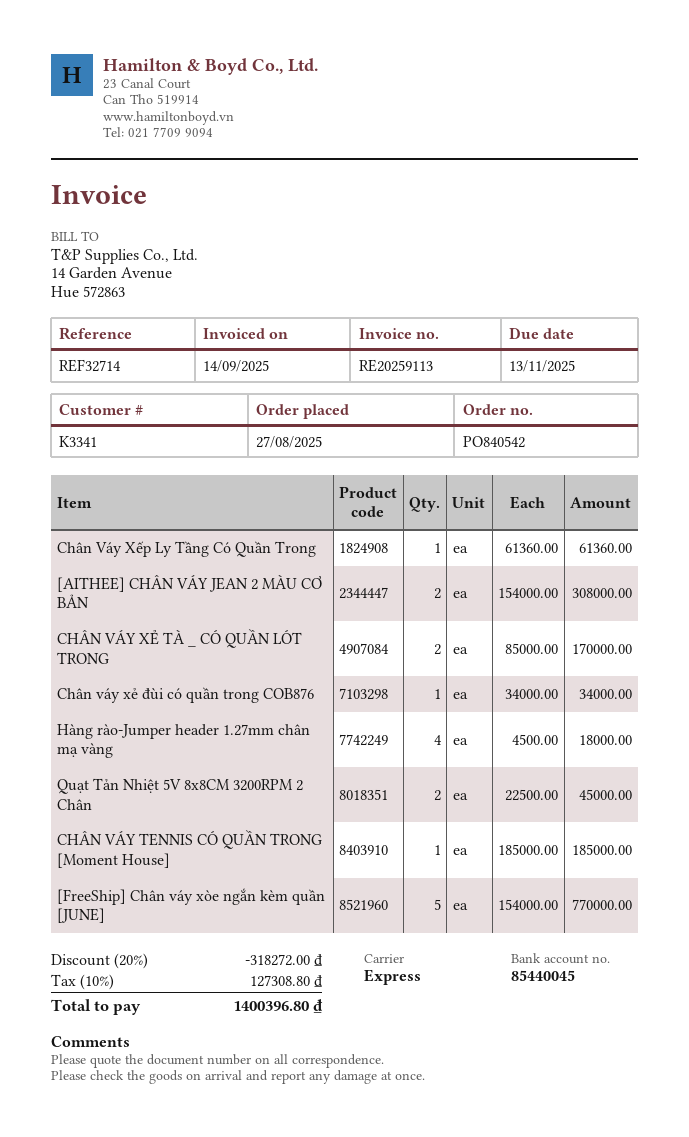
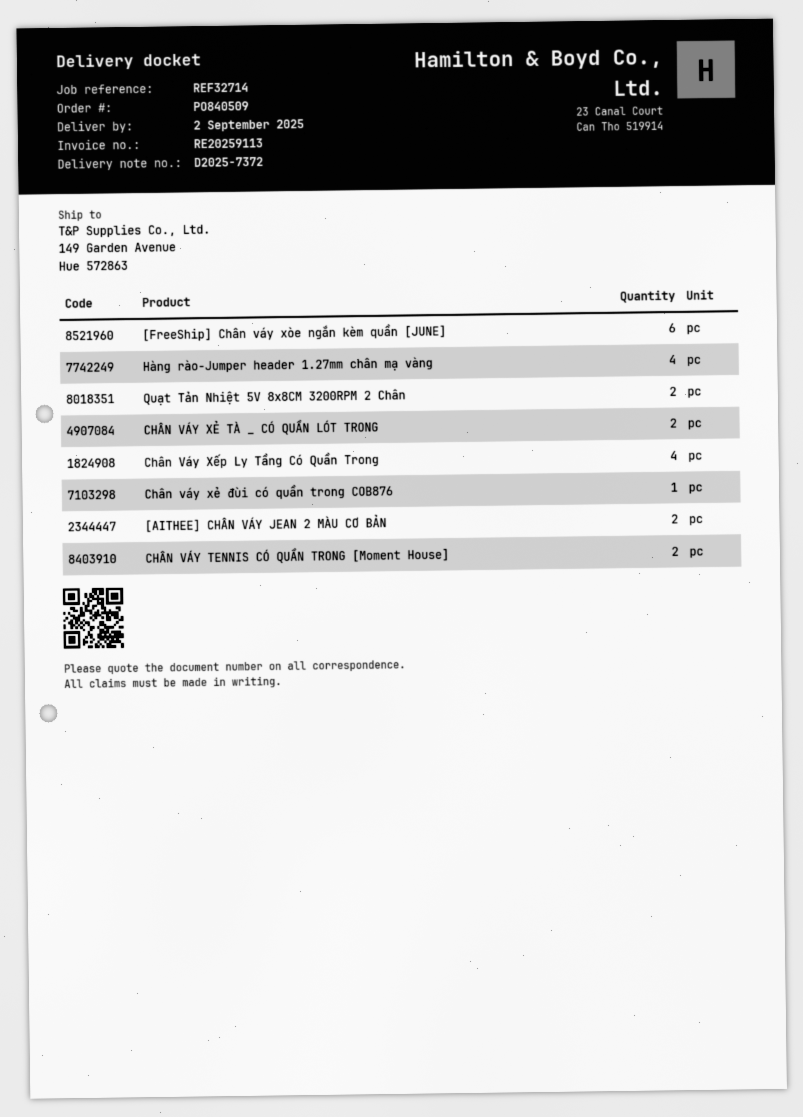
order number: PO840542 -> PO840509
Chân Váy Xếp Ly Tầng Có Quần Trong: 1 -> 4
CHÂN VÁY TENNIS CÓ QUẦN TRONG [Moment House]: 1 -> 2
[FreeShip] Chân váy xòe ngắn kèm quần [JUNE]: 5 -> 6

